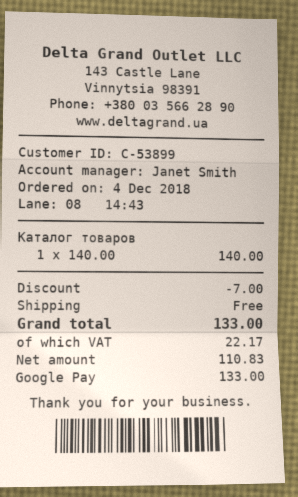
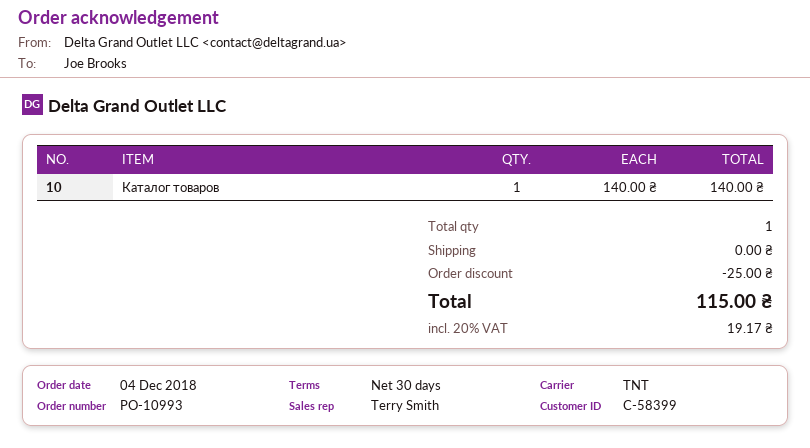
customer number: C-53899 -> C-58399
sales rep: Janet Smith -> Terry Smith
discount: 7.00 -> 25.00
tax: 22.17 -> 19.17
total: 133.00 -> 115.00

